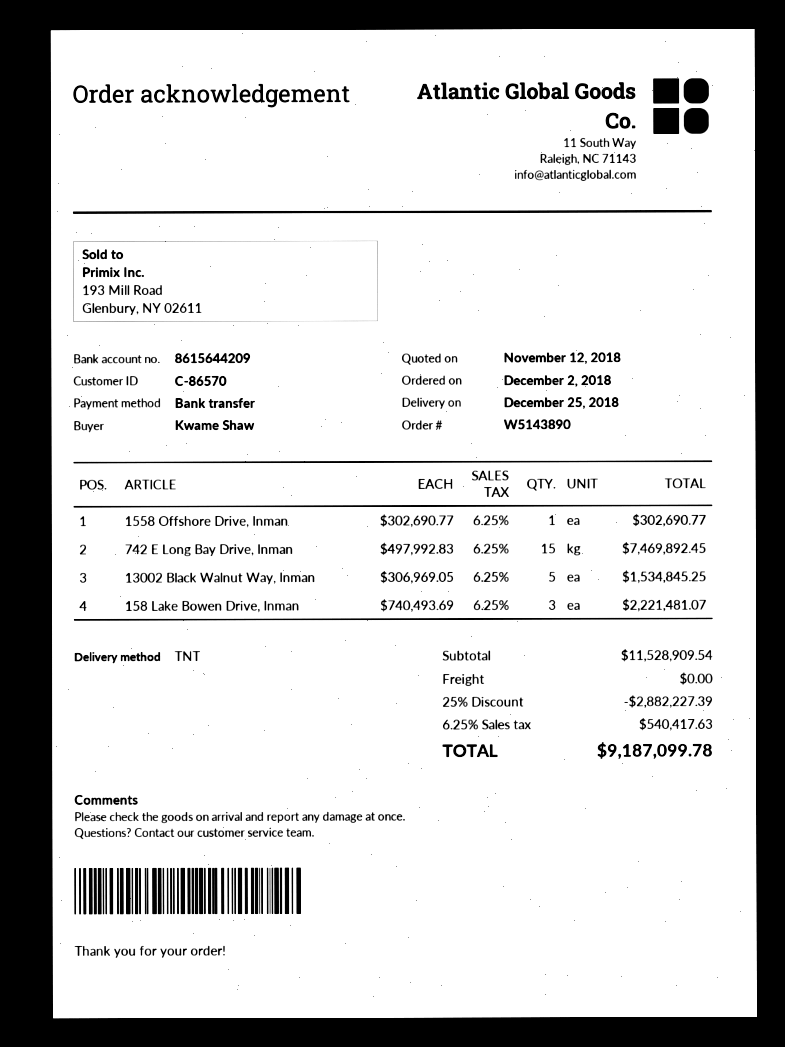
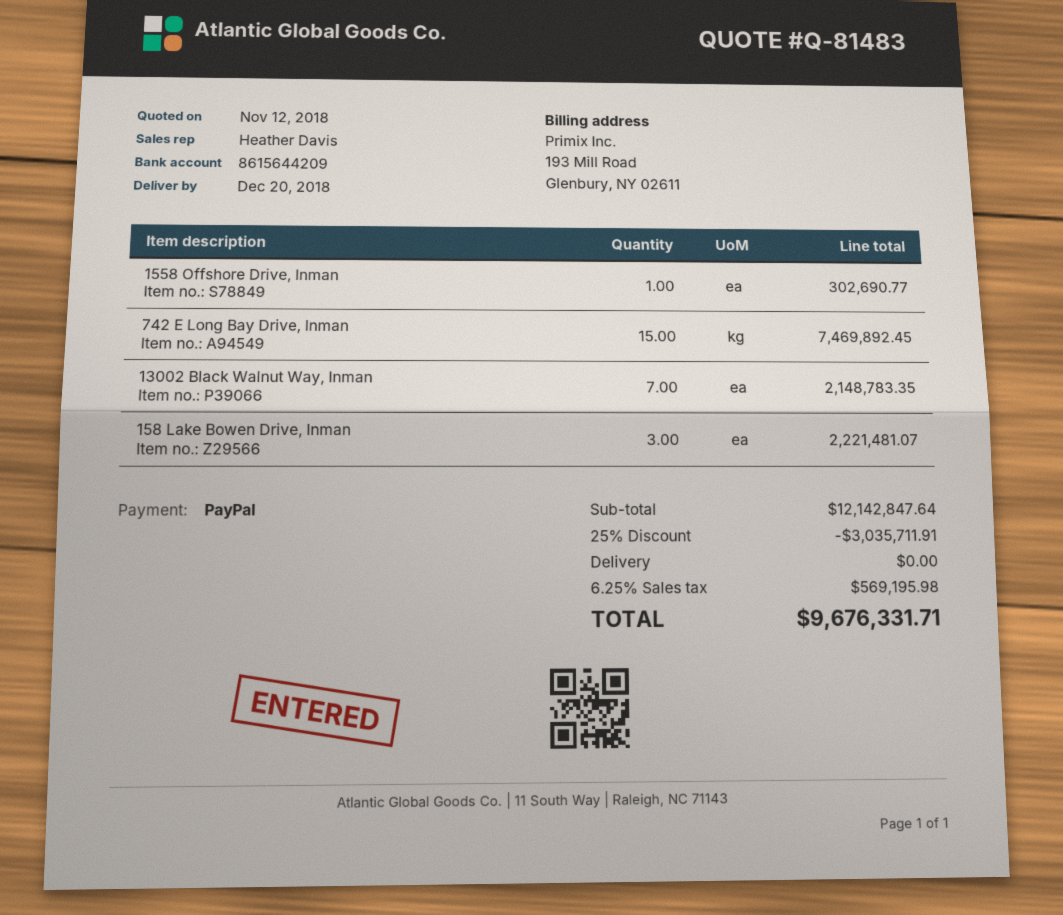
delivery date: 2018-12-25 -> 2018-12-20
payment method: bank transfer -> PayPal
13002 Black Walnut Way, Inman: 5 for 1534845.25 -> 7 for 2148783.35
subtotal: 11528909.54 -> 12142847.64
discount: 25% = 2882227.39 -> 25% = 3035711.91
tax: 6.25% = 540417.63 -> 6.25% = 569195.98
total: 9187099.78 -> 9676331.71

